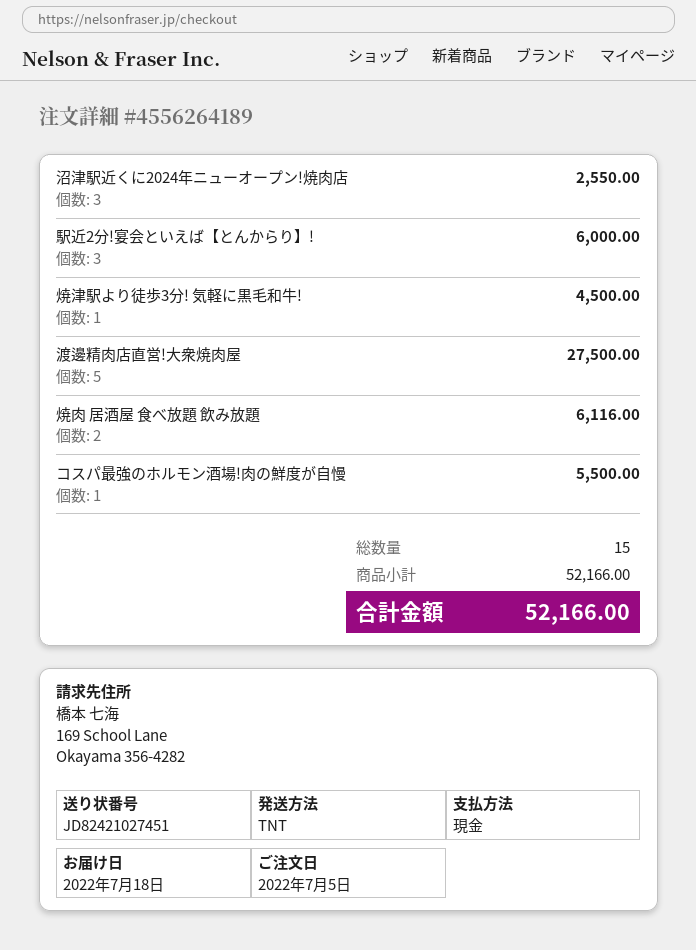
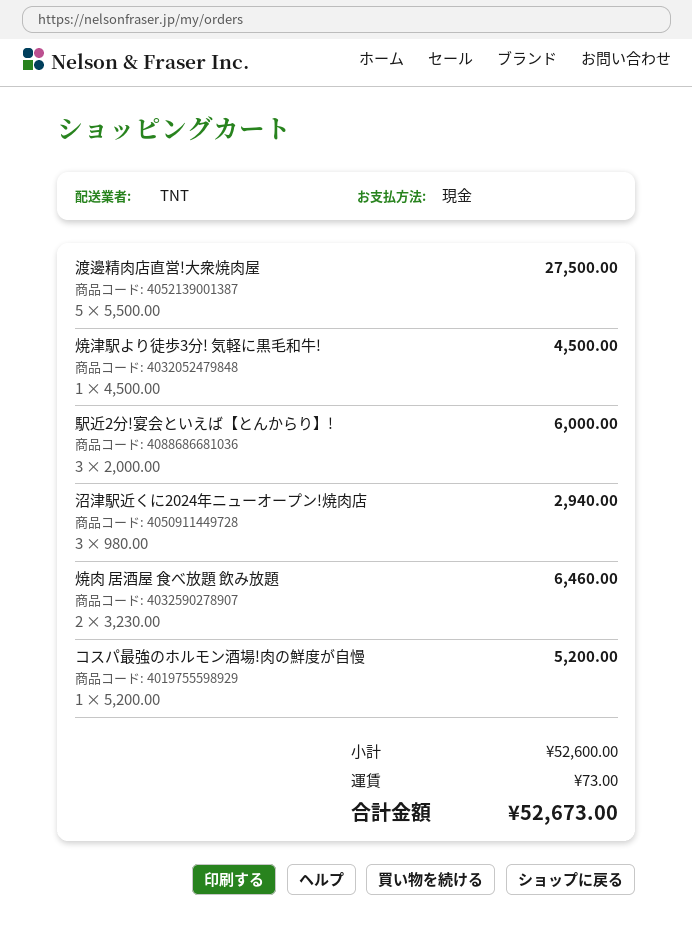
沼津駅近くに2024年ニューオープン!焼肉店: 3 for 2550.00 -> 3 for 2940.00
焼肉 居酒屋 食べ放題 飲み放題: 2 for 6116.00 -> 2 for 6460.00
コスパ最強のホルモン酒場!肉の鮮度が自慢: 1 for 5500.00 -> 1 for 5200.00
subtotal: 52166.00 -> 52600.00
shipping: none -> 73.00
total: 52166.00 -> 52673.00

